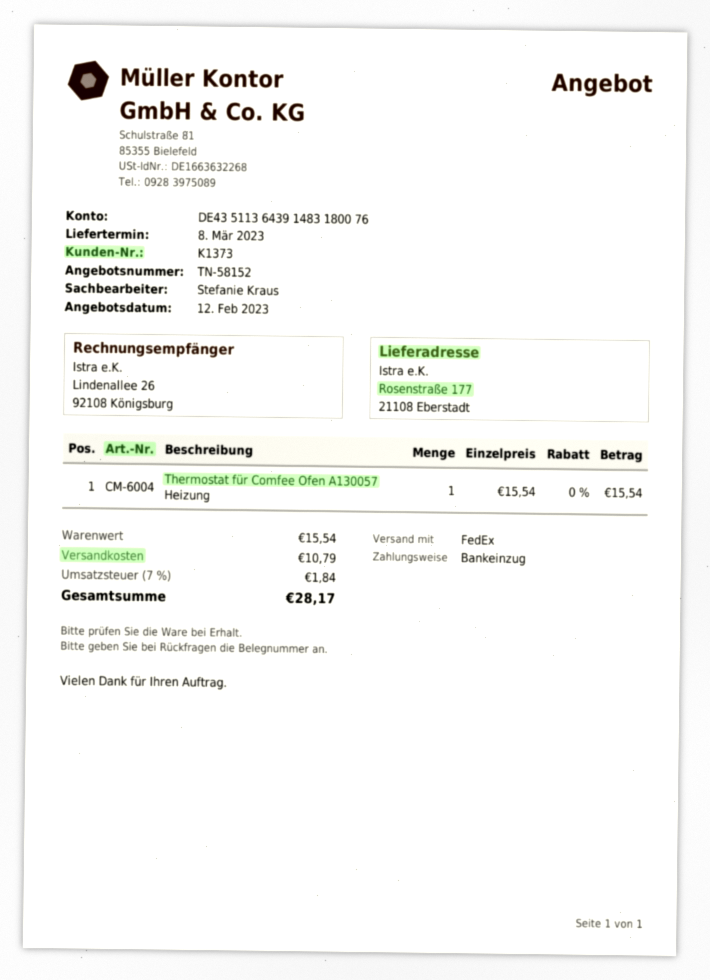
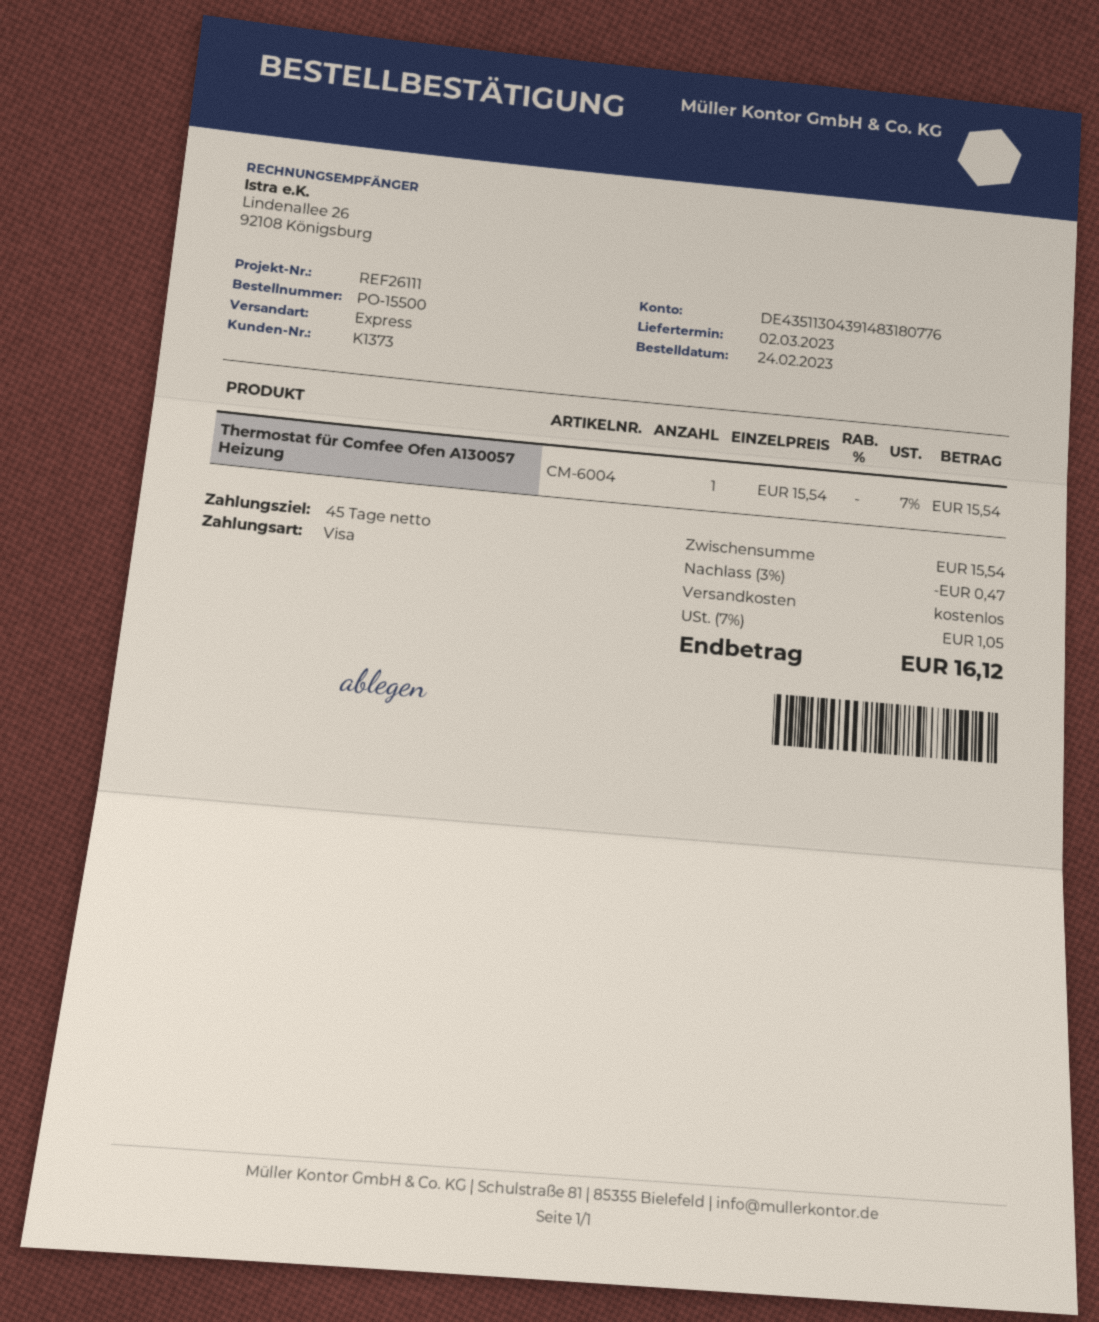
delivery date: 2023-03-08 -> 2023-03-02
payment method: direct debit -> Visa
bank account: DE43511364391483180076 -> DE43511304391483180776
shipping method: FedEx -> express
discount: none -> 3% = 0.47
shipping: 10.79 -> 0.00
tax: 7% = 1.84 -> 7% = 1.05
total: 28.17 -> 16.12

